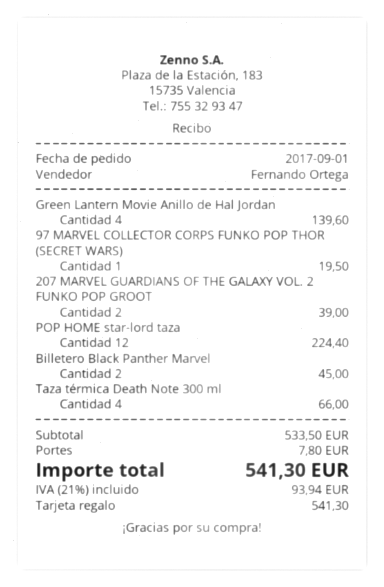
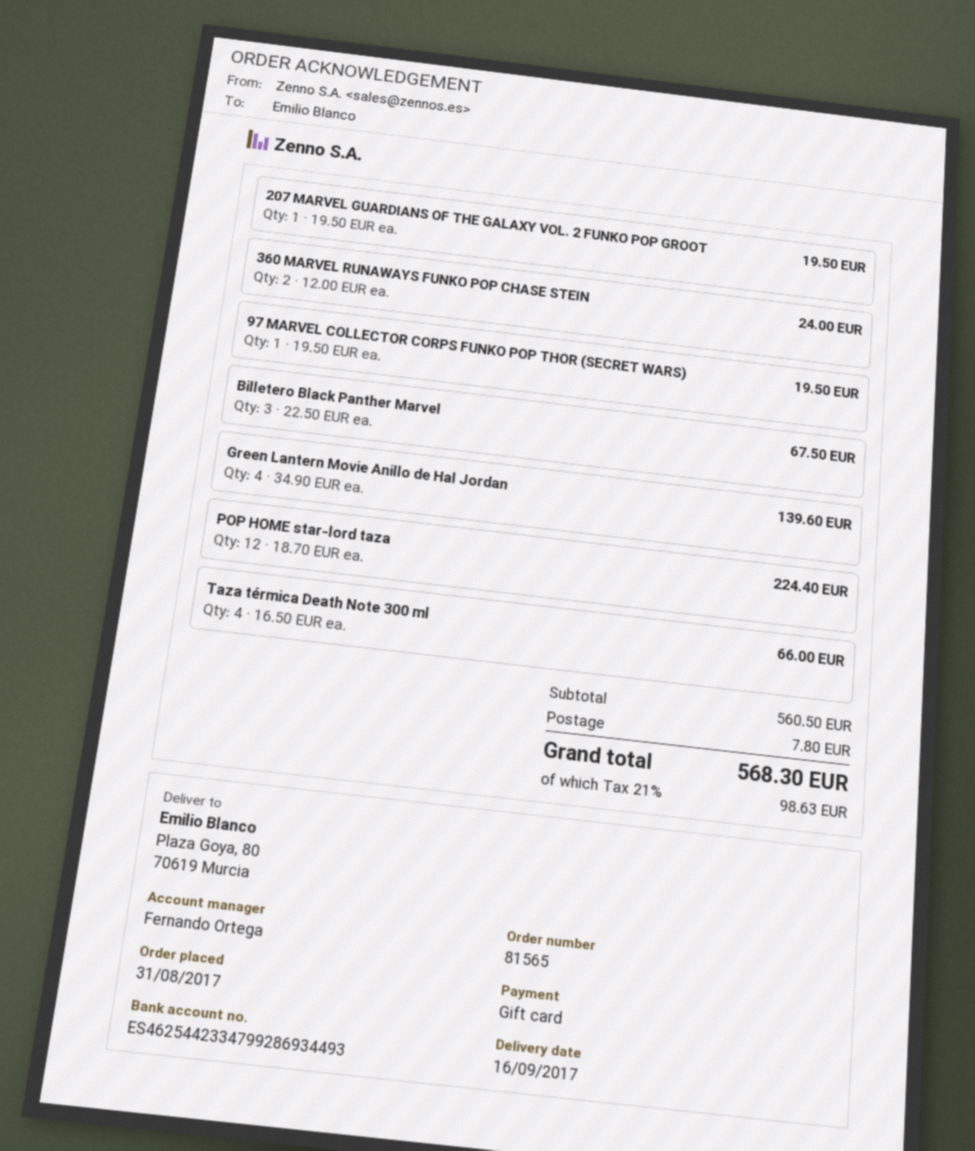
order date: 2017-09-01 -> 2017-08-31
207 MARVEL GUARDIANS OF THE GALAXY VOL. 2 FUNKO POP GROOT: 2 for 39.00 -> 1 for 19.50
Billetero Black Panther Marvel: 2 for 45.00 -> 3 for 67.50
360 MARVEL RUNAWAYS FUNKO POP CHASE STEIN: none -> 2 for 24.00
subtotal: 533.50 -> 560.50
tax: 21% = 93.94 -> 21% = 98.63
total: 541.30 -> 568.30

